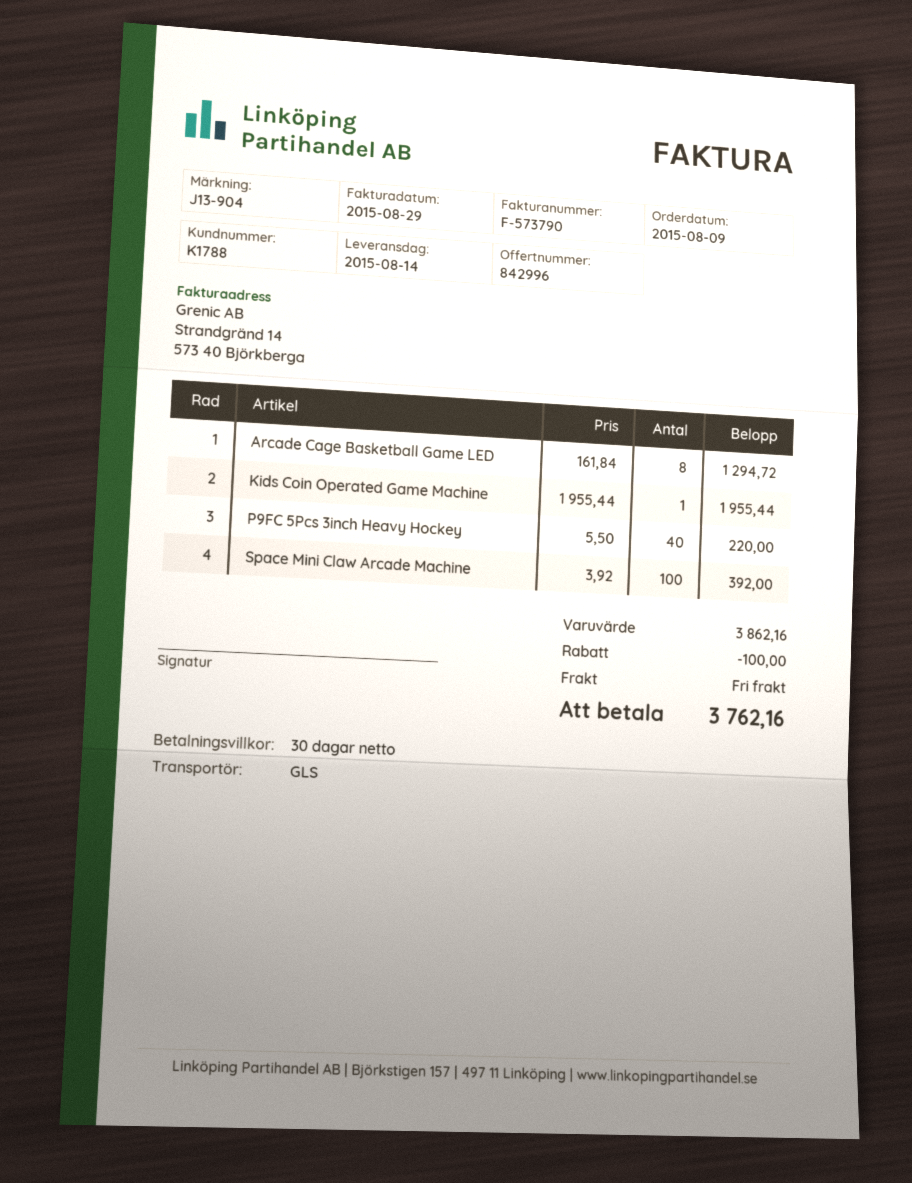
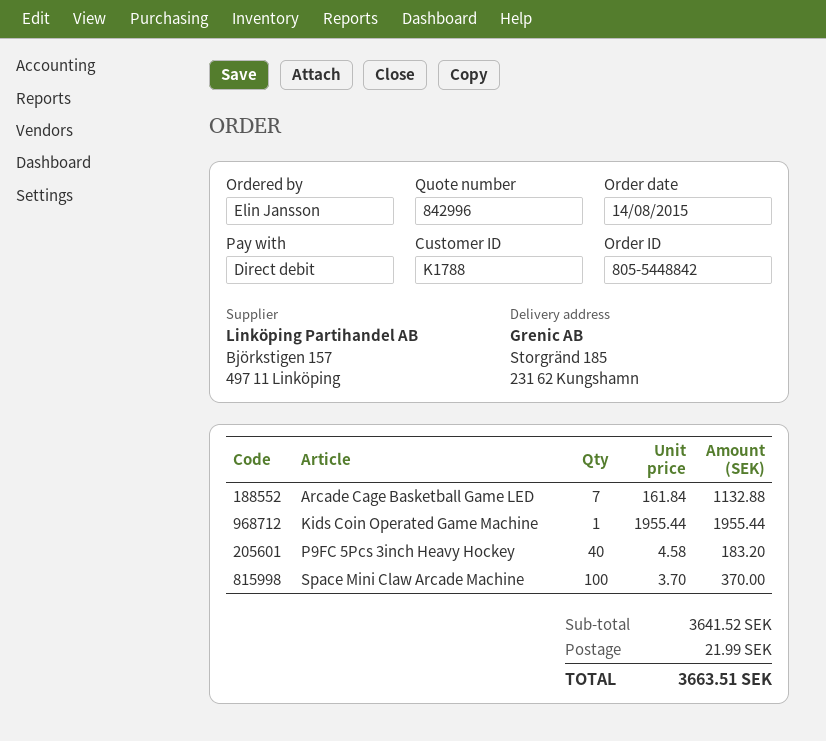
order date: 2015-08-09 -> 2015-08-14
Arcade Cage Basketball Game LED: 8 x 161.84 = 1294.72 -> 7 x 161.84 = 1132.88
P9FC 5Pcs 3inch Heavy Hockey: 40 x 5.50 = 220.00 -> 40 x 4.58 = 183.20
Space Mini Claw Arcade Machine: 100 x 3.92 = 392.00 -> 100 x 3.70 = 370.00
subtotal: 3862.16 -> 3641.52
discount: 100.00 -> none
shipping: 0.00 -> 21.99
total: 3762.16 -> 3663.51

